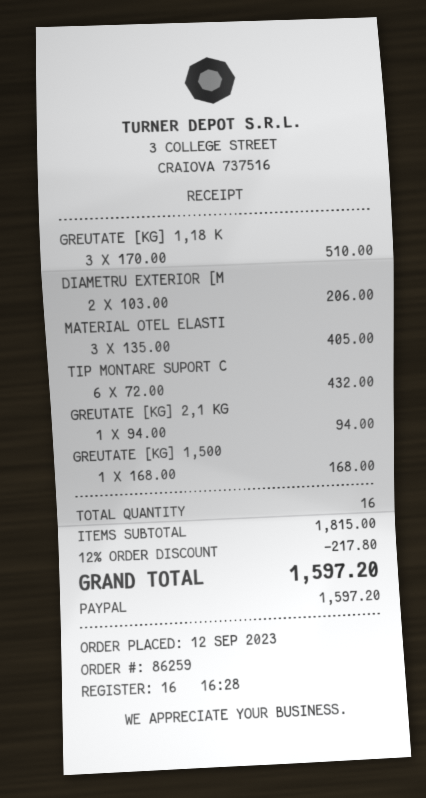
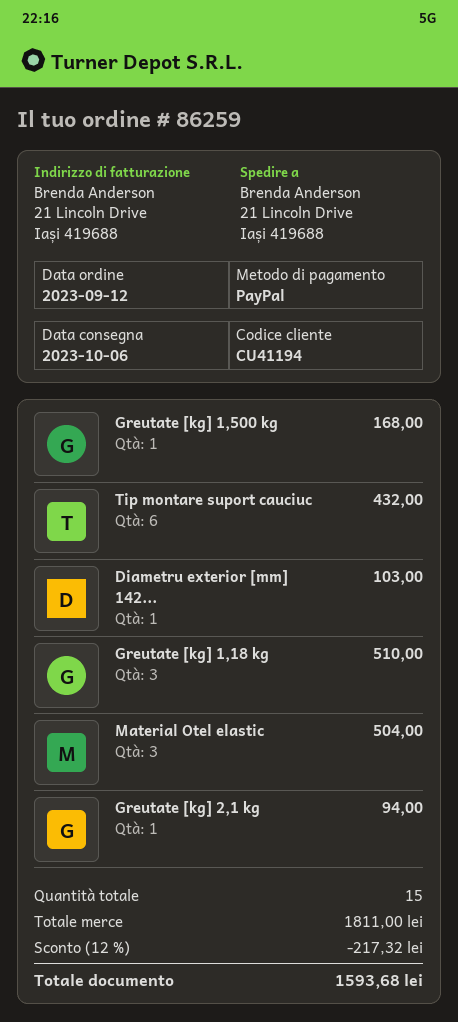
DIAMETRU EXTERIOR [M: 2 for 206.00 -> 1 for 103.00
MATERIAL OTEL ELASTI: 3 for 405.00 -> 3 for 504.00
total quantity: 16 -> 15
subtotal: 1815.00 -> 1811.00
discount: 12% = 217.80 -> 12% = 217.32
total: 1597.20 -> 1593.68

